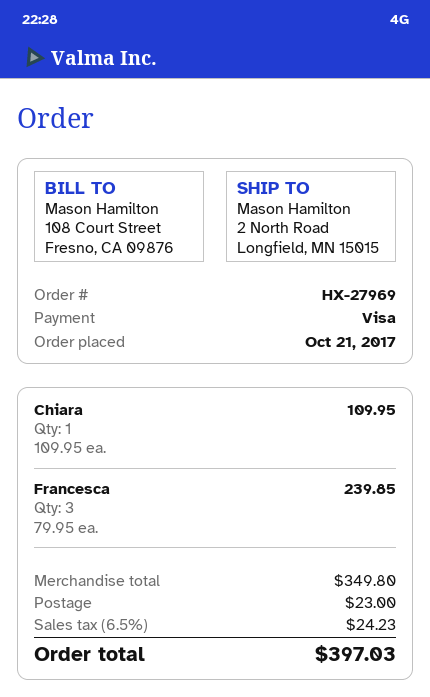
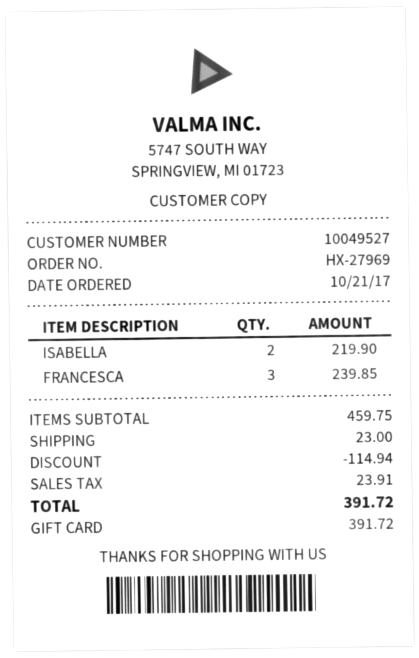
payment method: Visa -> gift card
Chiara: 1 for 109.95 -> none
ISABELLA: none -> 2 for 219.90
subtotal: 349.80 -> 459.75
discount: none -> 114.94
tax: 24.23 -> 23.91
total: 397.03 -> 391.72

